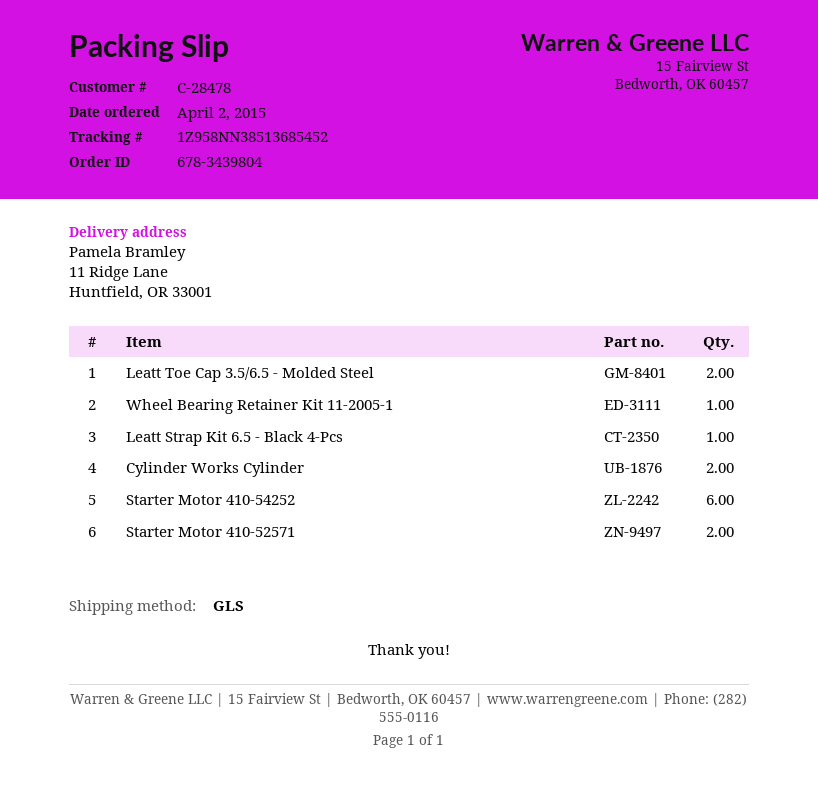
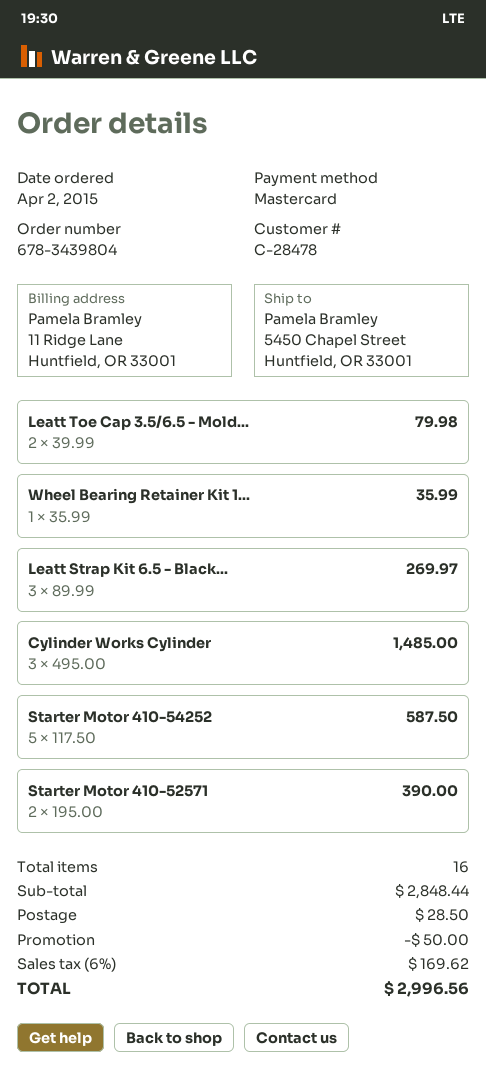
ship to: 11 Ridge Lane, Huntfield, OR 33001 -> 5450 Chapel Street, Huntfield, OR 33001
Leatt Strap Kit 6.5 - Black 4-Pcs: 1 -> 3
Cylinder Works Cylinder: 2 -> 3
Starter Motor 410-54252: 6 -> 5

